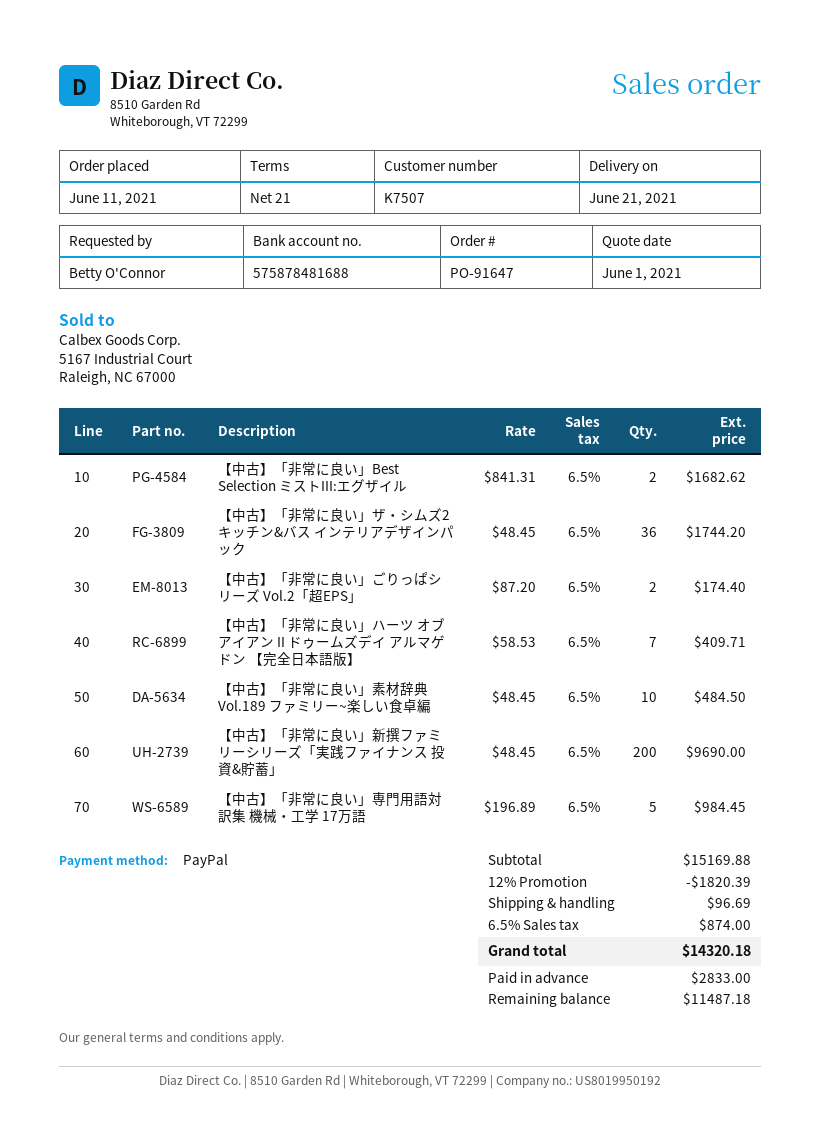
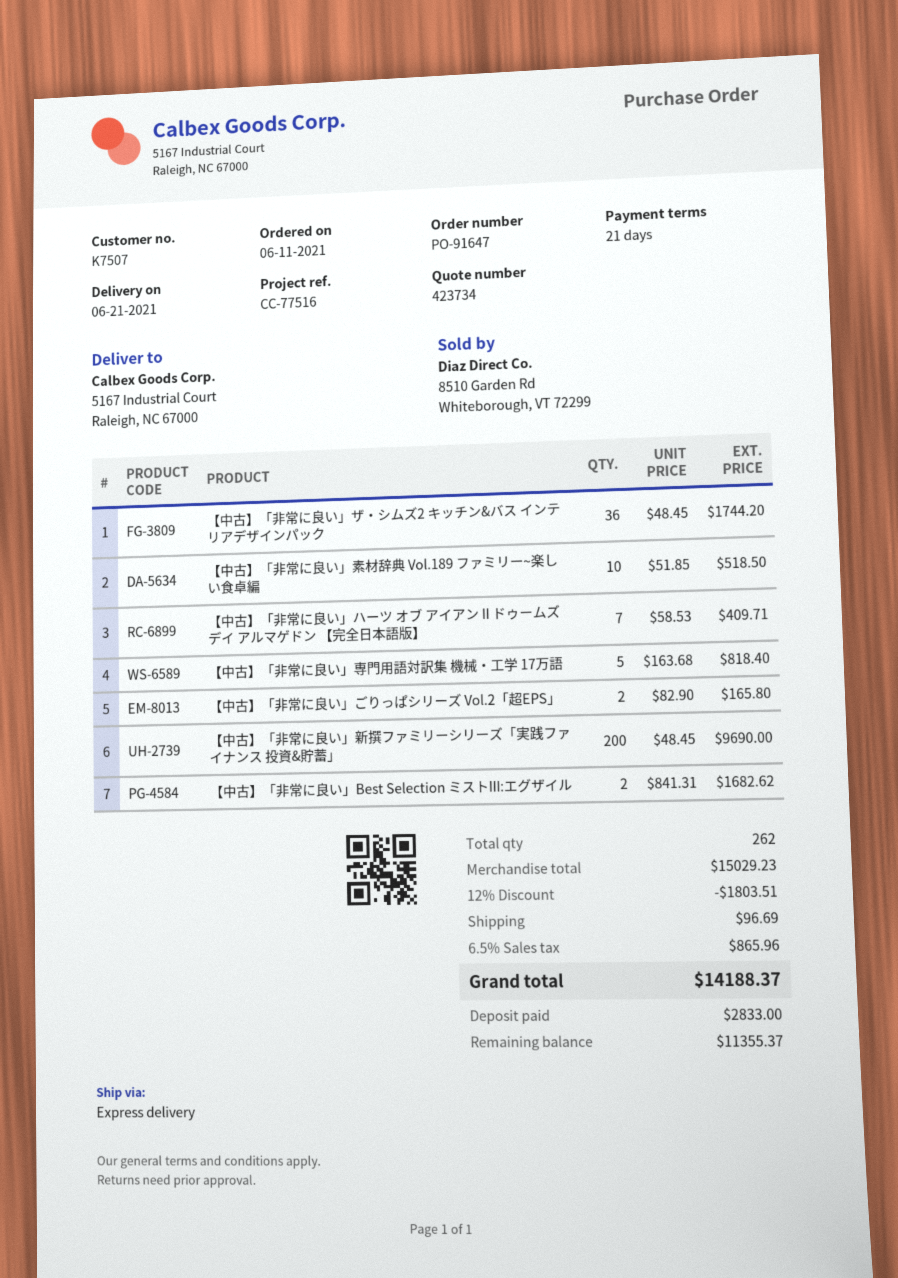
【中古】「非常に良い」ごりっぱシリーズ Vol.2「超EPS」: 2 x 87.20 = 174.40 -> 2 x 82.90 = 165.80
【中古】「非常に良い」素材辞典 Vol.189 ファミリー~楽しい食卓編: 10 x 48.45 = 484.50 -> 10 x 51.85 = 518.50
【中古】「非常に良い」専門用語対訳集 機械・工学 17万語: 5 x 196.89 = 984.45 -> 5 x 163.68 = 818.40
subtotal: 15169.88 -> 15029.23
discount: 12% = 1820.39 -> 12% = 1803.51
tax: 6.5% = 874.00 -> 6.5% = 865.96
total: 14320.18 -> 14188.37
balance: 11487.18 -> 11355.37

